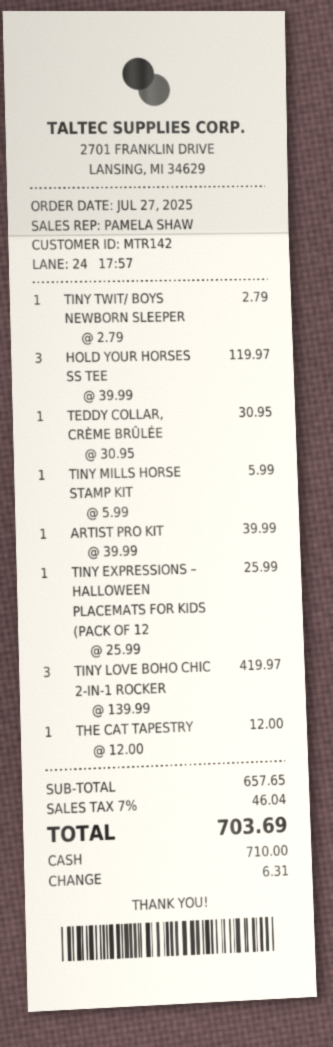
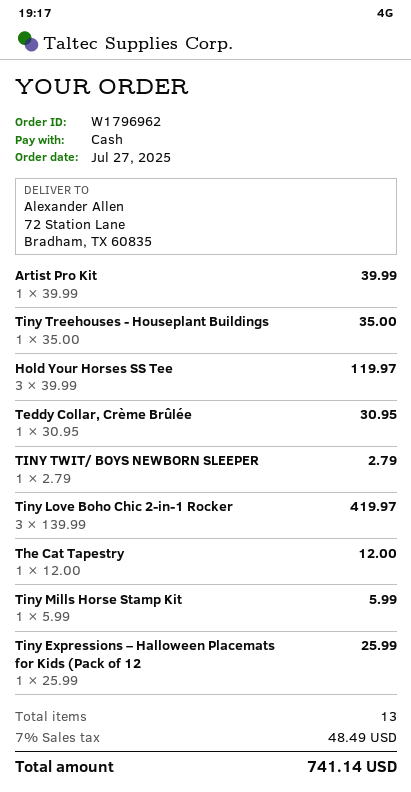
Tiny Treehouses - Houseplant Buildings: none -> 1 x 35.00 = 35.00
tax: 7% = 46.04 -> 7% = 48.49
total: 703.69 -> 741.14

